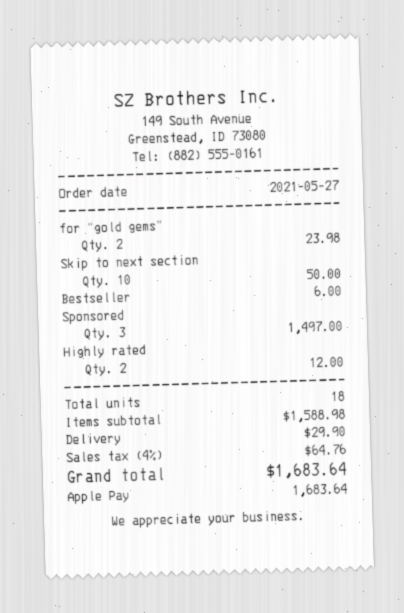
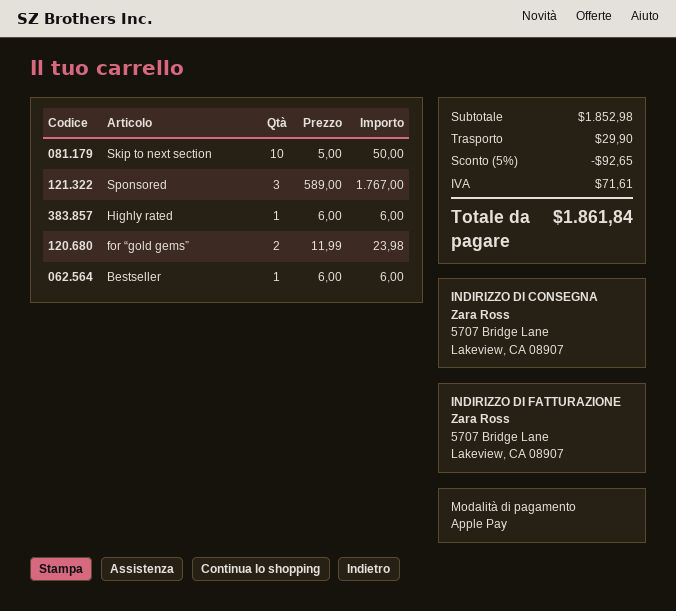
Sponsored: 3 for 1497.00 -> 3 for 1767.00
Highly rated: 2 for 12.00 -> 1 for 6.00
subtotal: 1588.98 -> 1852.98
discount: none -> 5% = 92.65
tax: 64.76 -> 71.61
total: 1683.64 -> 1861.84

